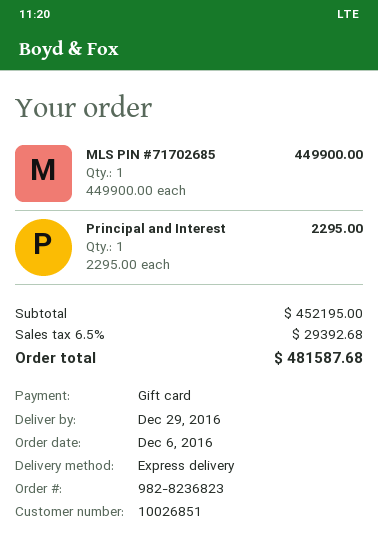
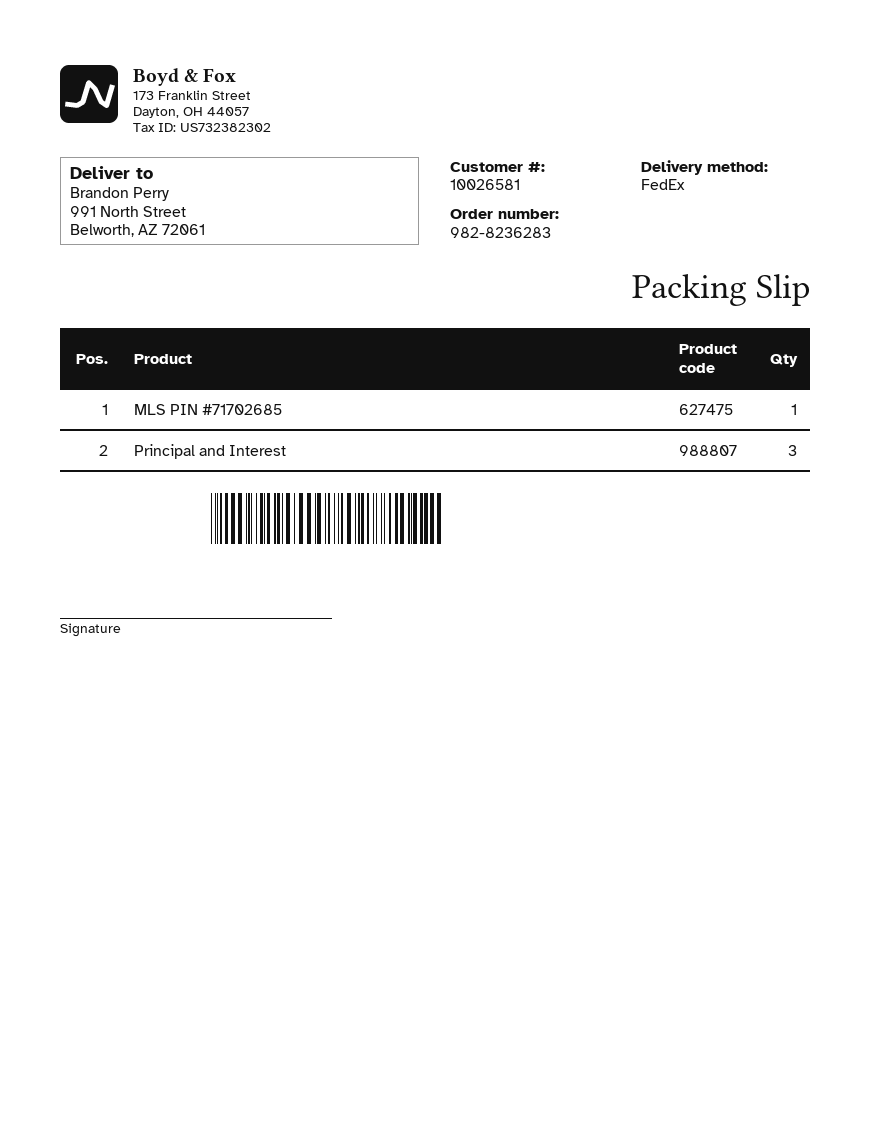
order number: 982-8236823 -> 982-8236283
customer number: 10026851 -> 10026581
shipping method: express -> FedEx
Principal and Interest: 1 -> 3

